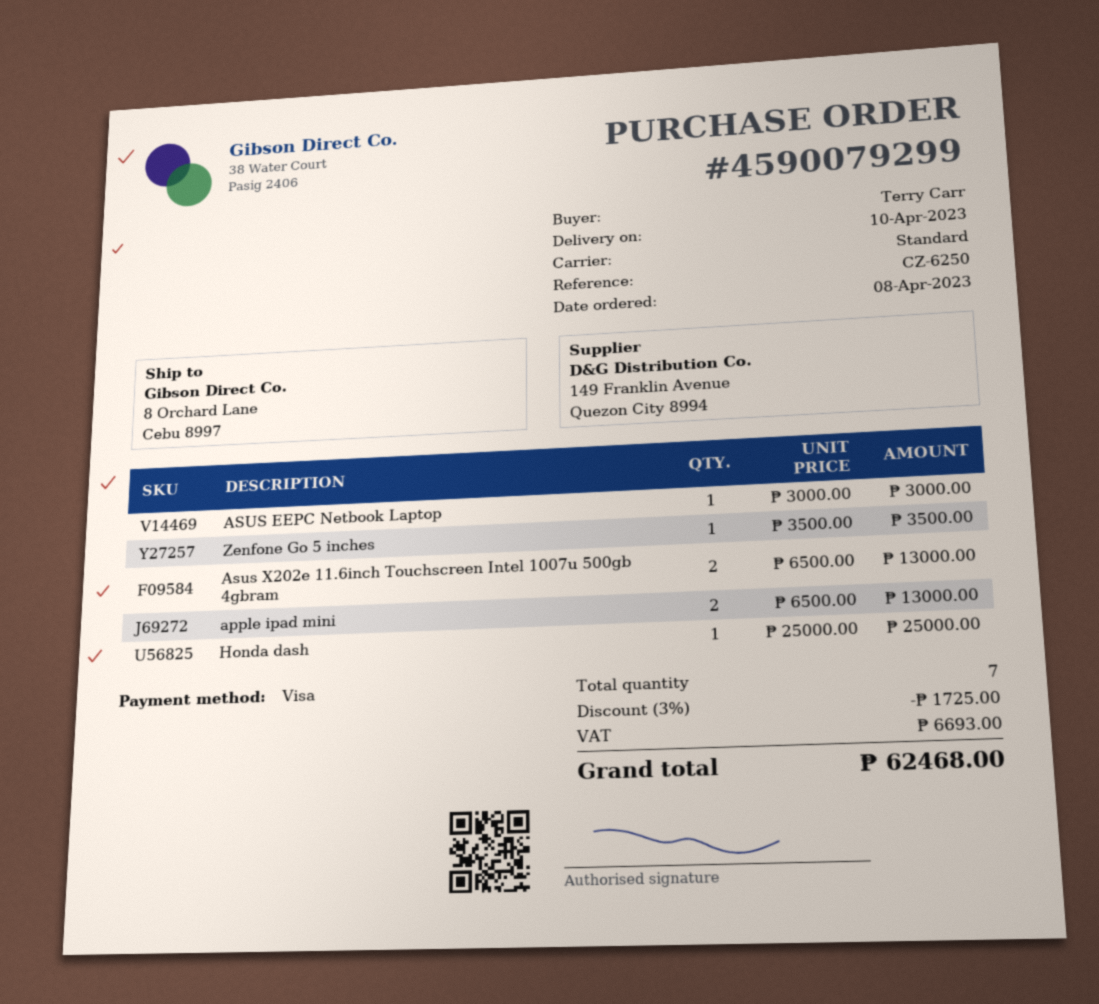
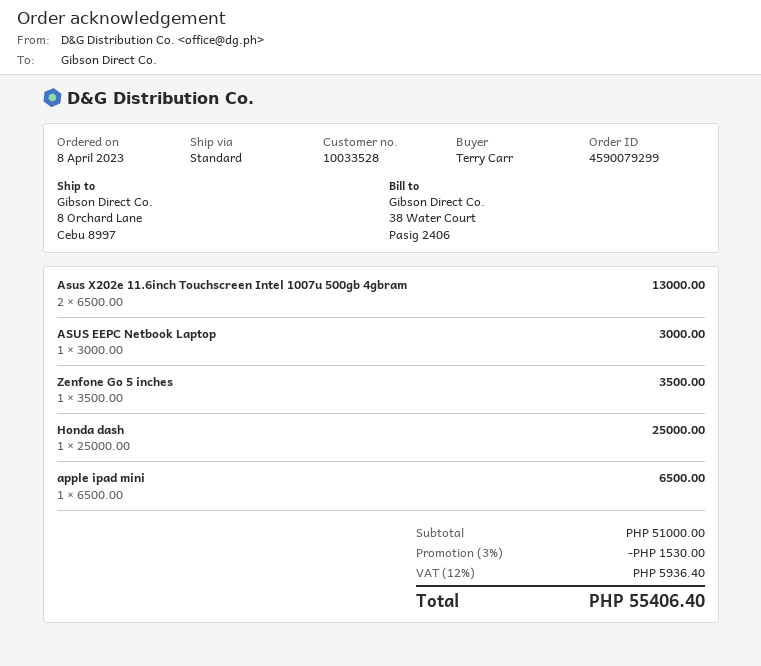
apple ipad mini: 2 x 6500.00 = 13000.00 -> 1 x 6500.00 = 6500.00
discount: 3% = 1725.00 -> 3% = 1530.00
tax: 6693.00 -> 5936.40
total: 62468.00 -> 55406.40

